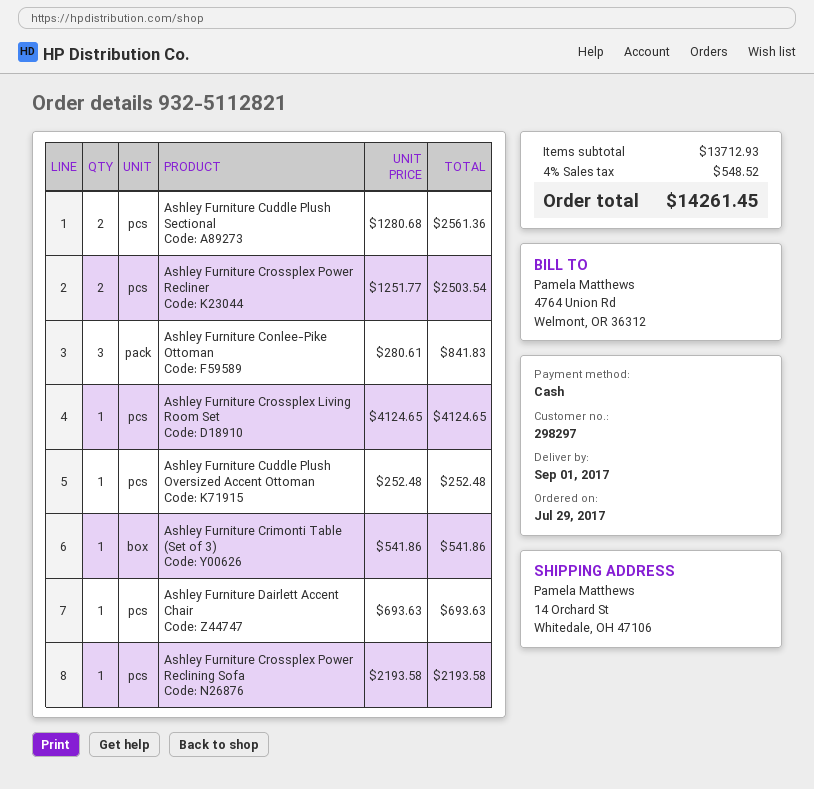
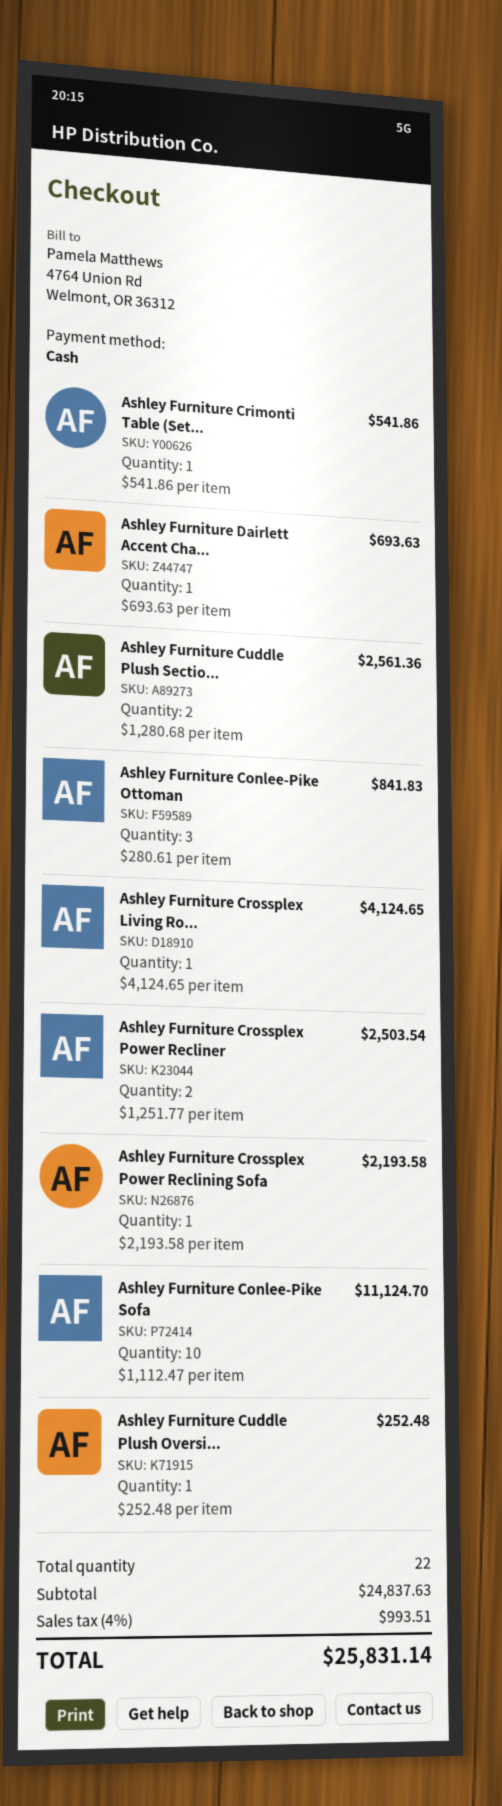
Ashley Furniture Conlee-Pike Sofa: none -> 10 x 1112.47 = 11124.70
subtotal: 13712.93 -> 24837.63
tax: 4% = 548.52 -> 4% = 993.51
total: 14261.45 -> 25831.14

